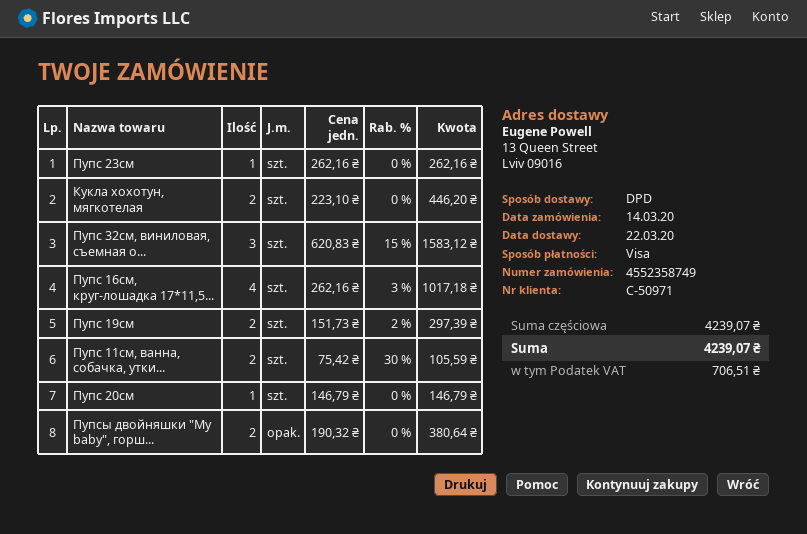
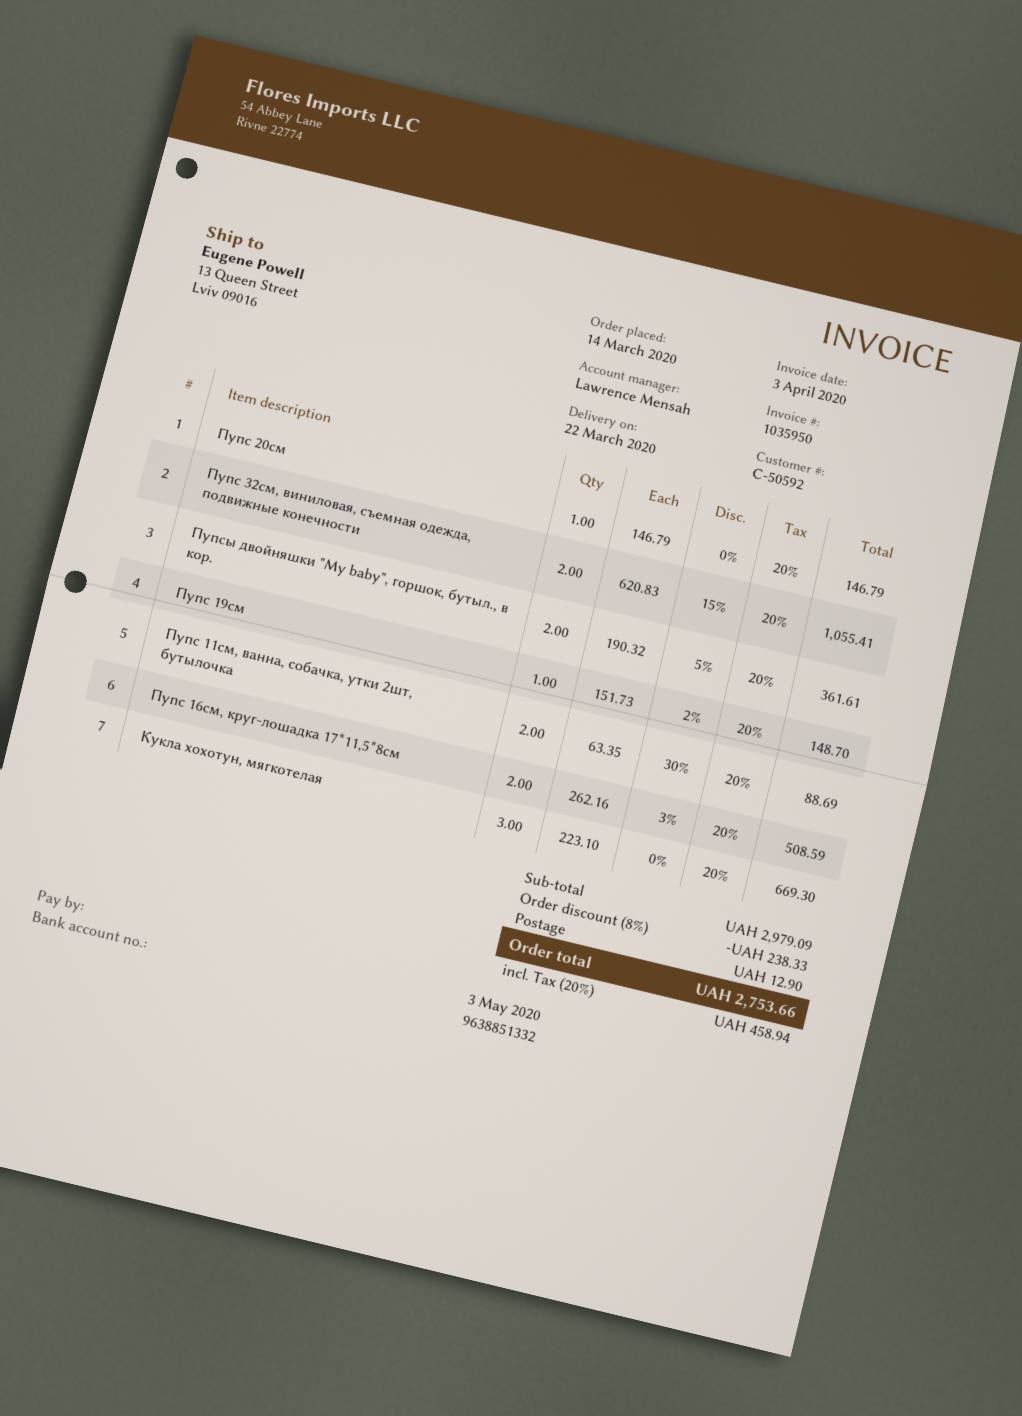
customer number: C-50971 -> C-50592
Пупс 23см: 1 x 262.16 = 262.16 -> none
Кукла хохотун, мягкотелая: 2 x 223.10 = 446.20 -> 3 x 223.10 = 669.30
Пупс 32см, виниловая, съемная о...: 3 x 620.83 - 15% = 1583.12 -> 2 x 620.83 - 15% = 1055.41
Пупс 16см, круг-лошадка 17*11,5...: 4 x 262.16 - 3% = 1017.18 -> 2 x 262.16 - 3% = 508.59
Пупс 19см: 2 x 151.73 - 2% = 297.39 -> 1 x 151.73 - 2% = 148.70
Пупс 11см, ванна, собачка, утки...: 2 x 75.42 - 30% = 105.59 -> 2 x 63.35 - 30% = 88.69
Пупсы двойняшки "My baby", горш...: 2 x 190.32 = 380.64 -> 2 x 190.32 - 5% = 361.61
subtotal: 4239.07 -> 2979.09
discount: none -> 8% = 238.33
shipping: none -> 12.90
tax: 706.51 -> 458.94
total: 4239.07 -> 2753.66

